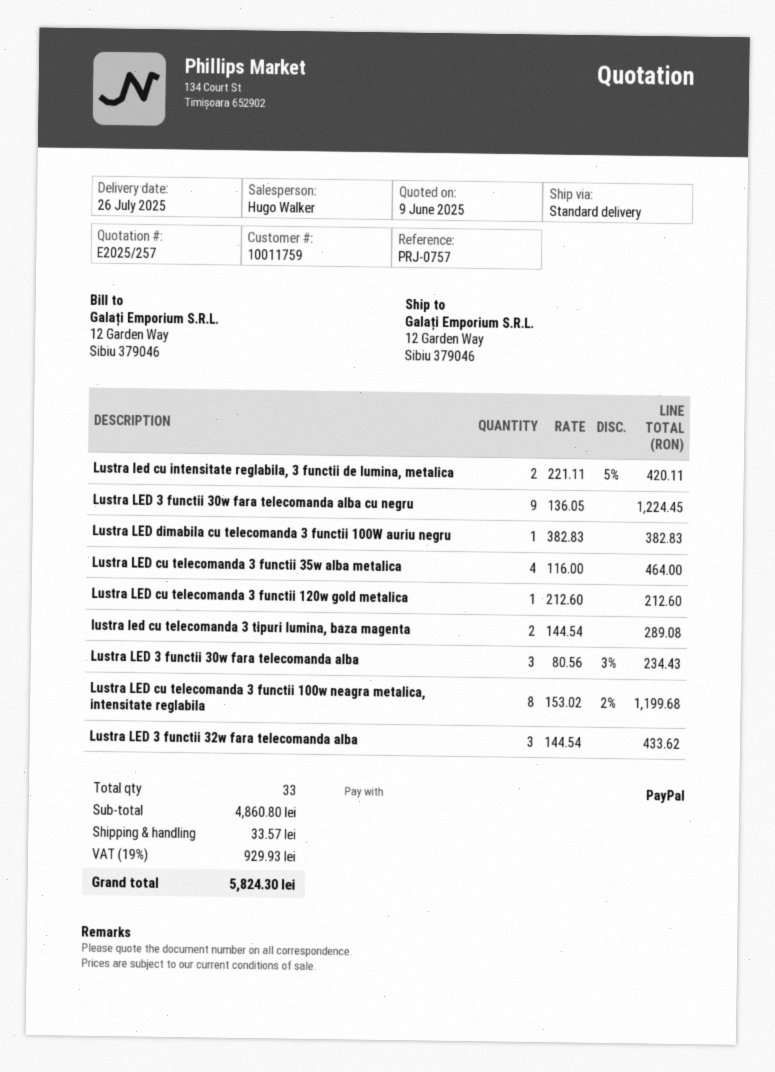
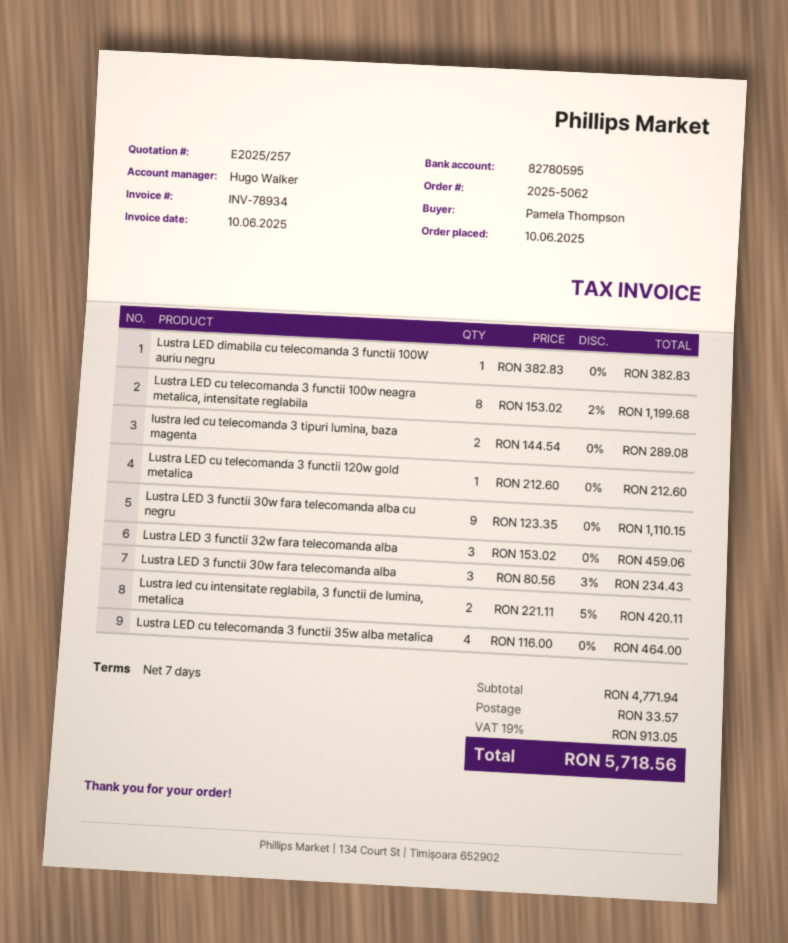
Lustra LED 3 functii 30w fara telecomanda alba cu negru: 9 x 136.05 = 1224.45 -> 9 x 123.35 = 1110.15
Lustra LED 3 functii 32w fara telecomanda alba: 3 x 144.54 = 433.62 -> 3 x 153.02 = 459.06
subtotal: 4860.80 -> 4771.94
tax: 19% = 929.93 -> 19% = 913.05
total: 5824.30 -> 5718.56

